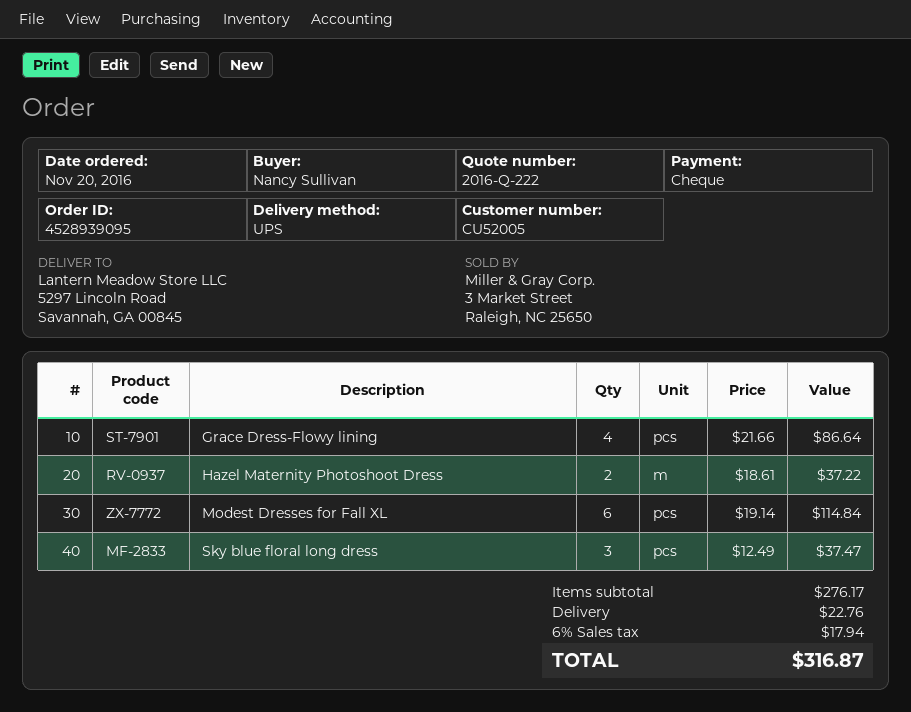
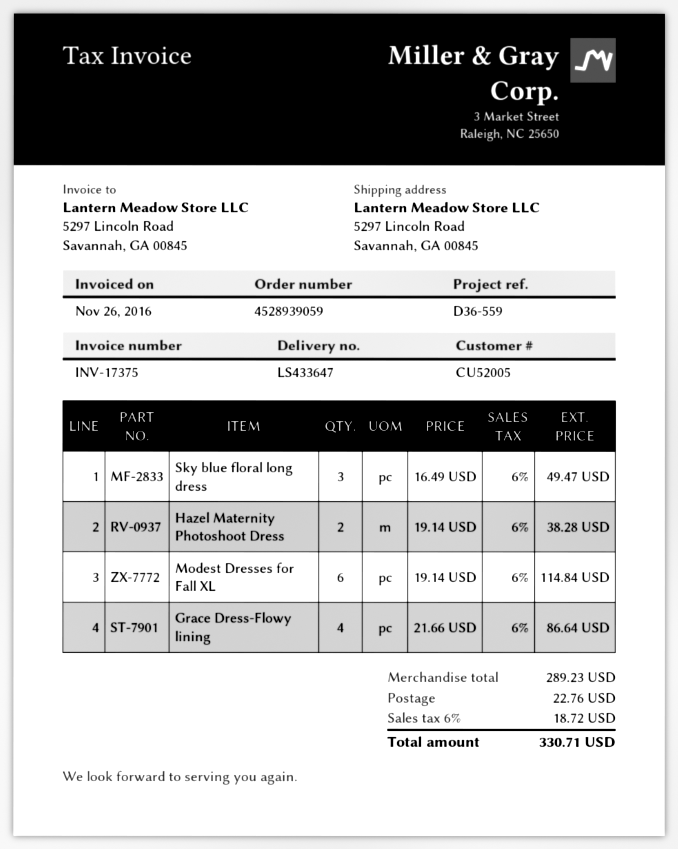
order number: 4528939095 -> 4528939059
Hazel Maternity Photoshoot Dress: 2 x 18.61 = 37.22 -> 2 x 19.14 = 38.28
Sky blue floral long dress: 3 x 12.49 = 37.47 -> 3 x 16.49 = 49.47
subtotal: 276.17 -> 289.23
tax: 6% = 17.94 -> 6% = 18.72
total: 316.87 -> 330.71

